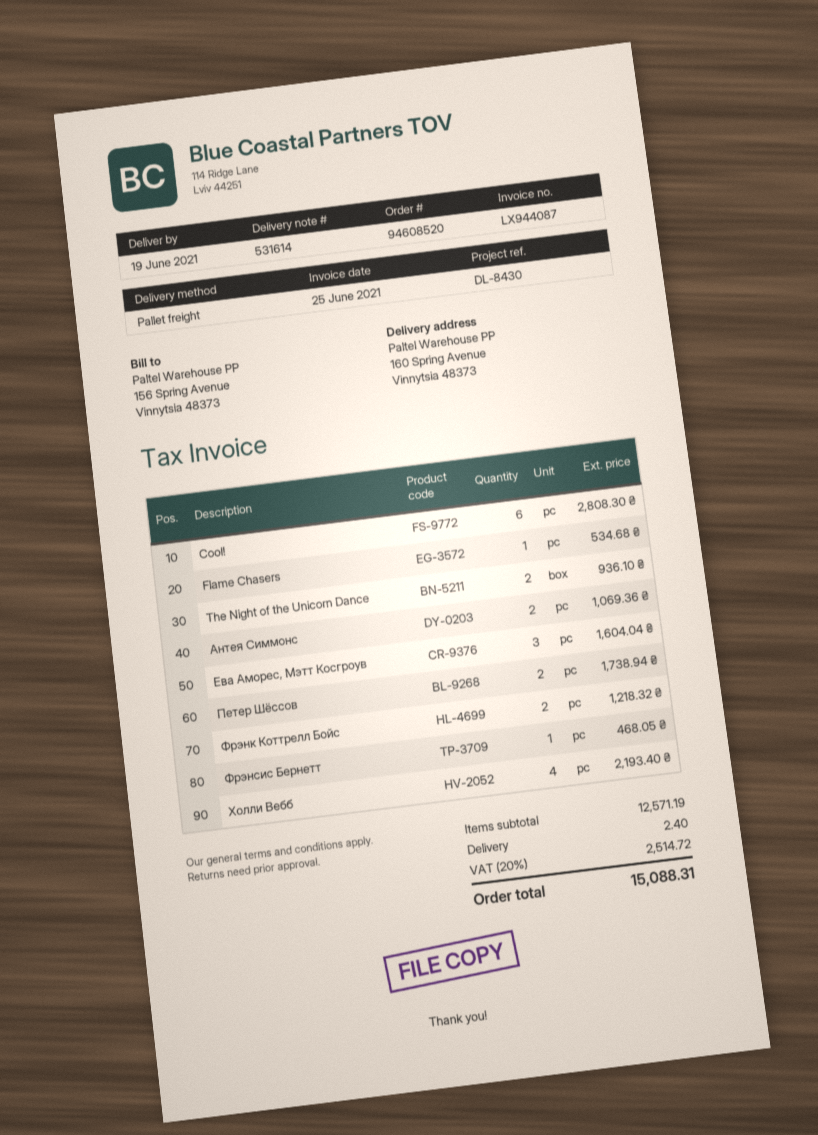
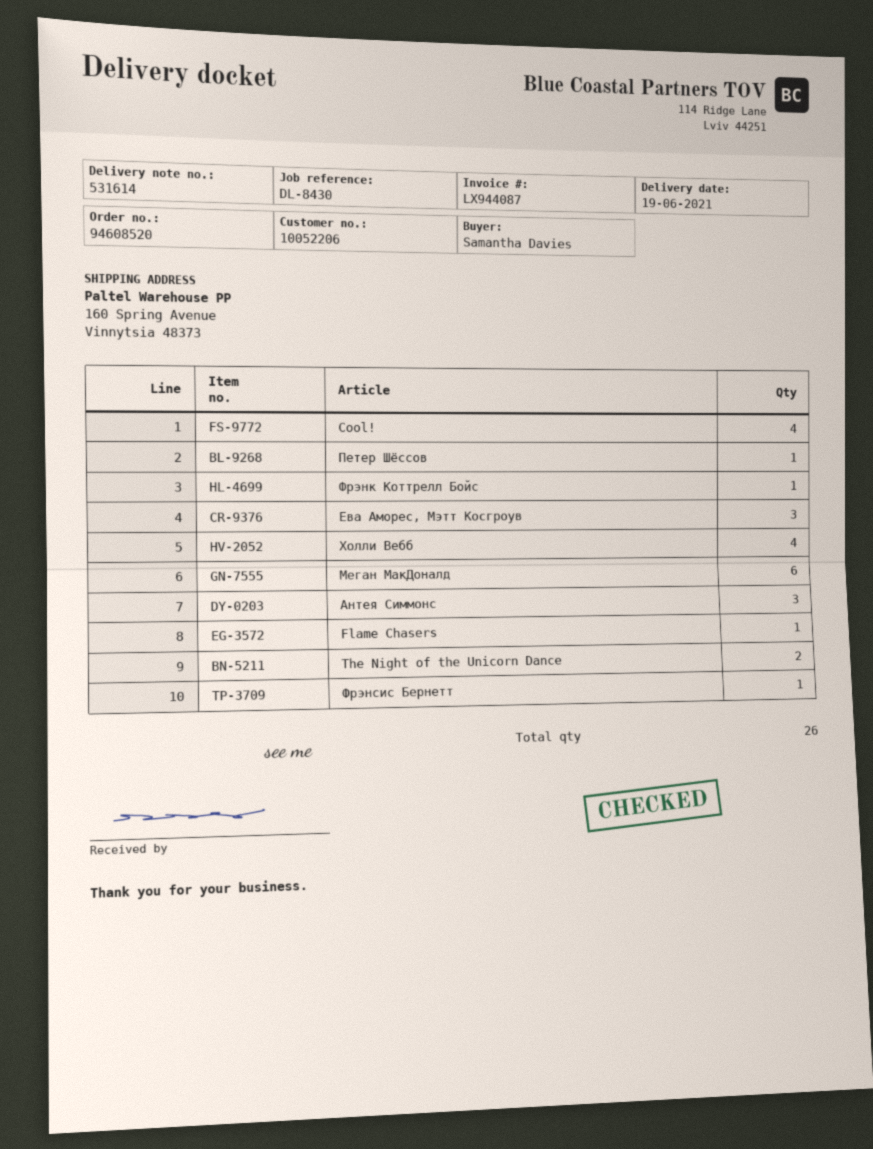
Cool!: 6 -> 4
Антея Симмонс: 2 -> 3
Петер Шёссов: 2 -> 1
Фрэнк Коттрелл Бойс: 2 -> 1
Меган МакДоналд: none -> 6

